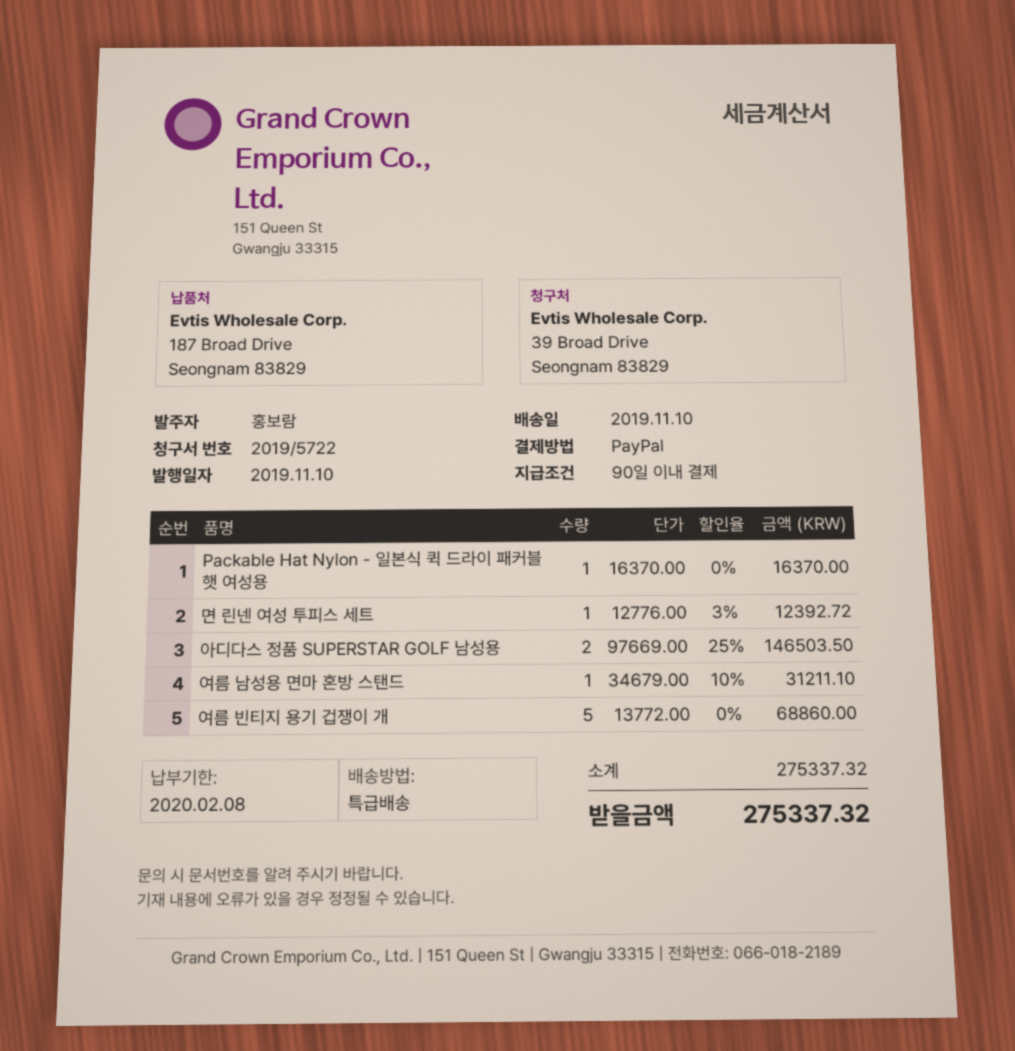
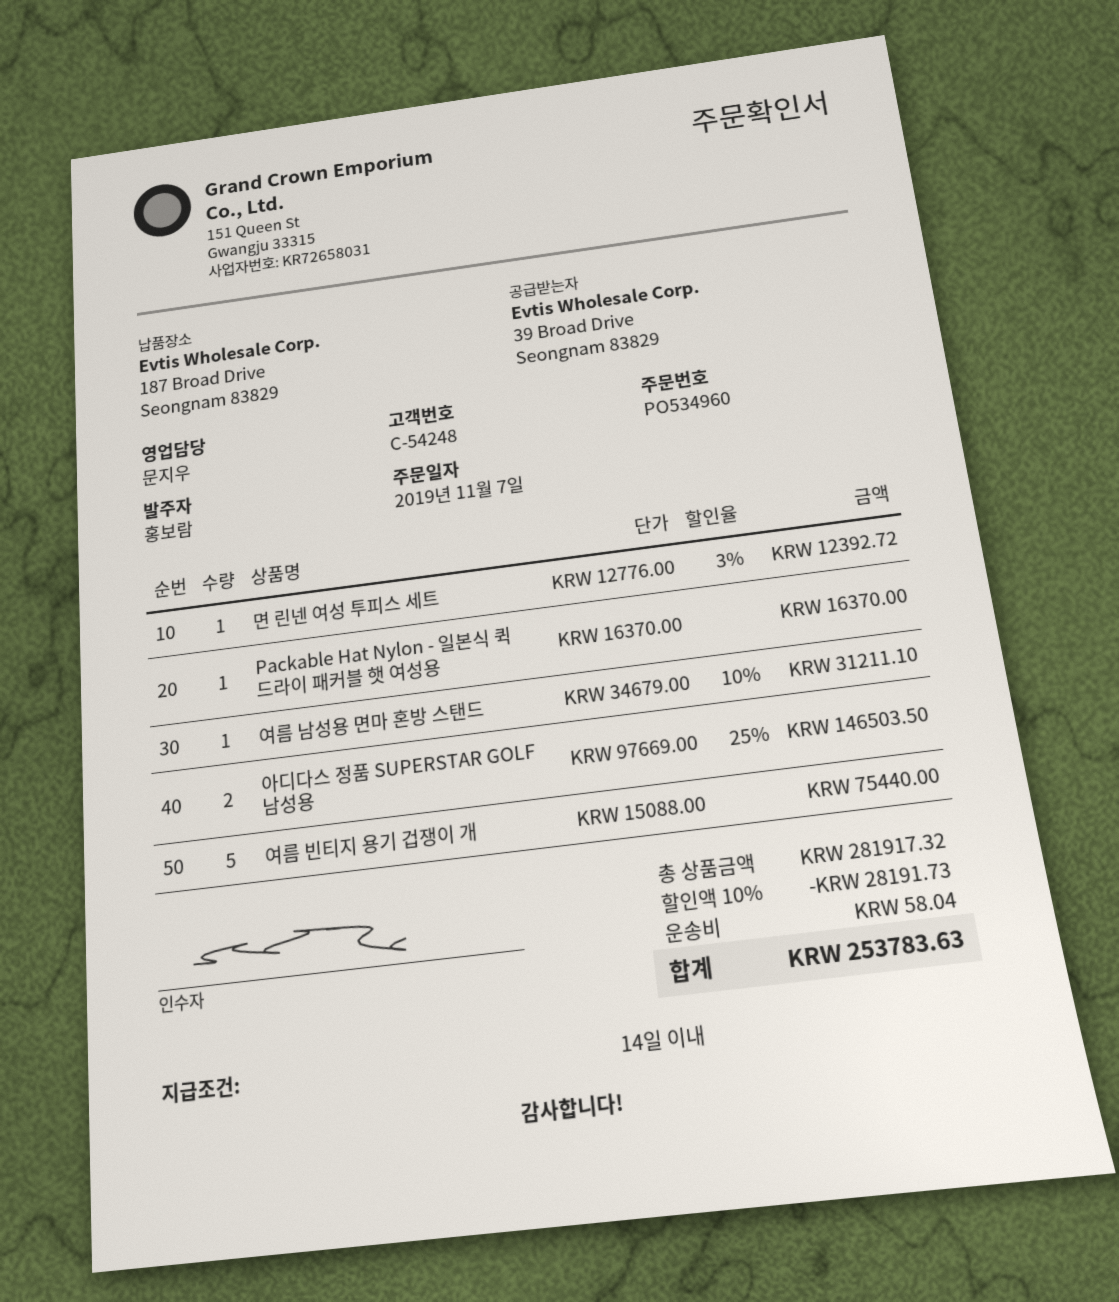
payment terms: 90 days -> 14 days
여름 빈티지 용기 겁쟁이 개: 5 x 13772.00 = 68860.00 -> 5 x 15088.00 = 75440.00
subtotal: 275337.32 -> 281917.32
discount: none -> 10% = 28191.73
shipping: none -> 58.04
total: 275337.32 -> 253783.63

